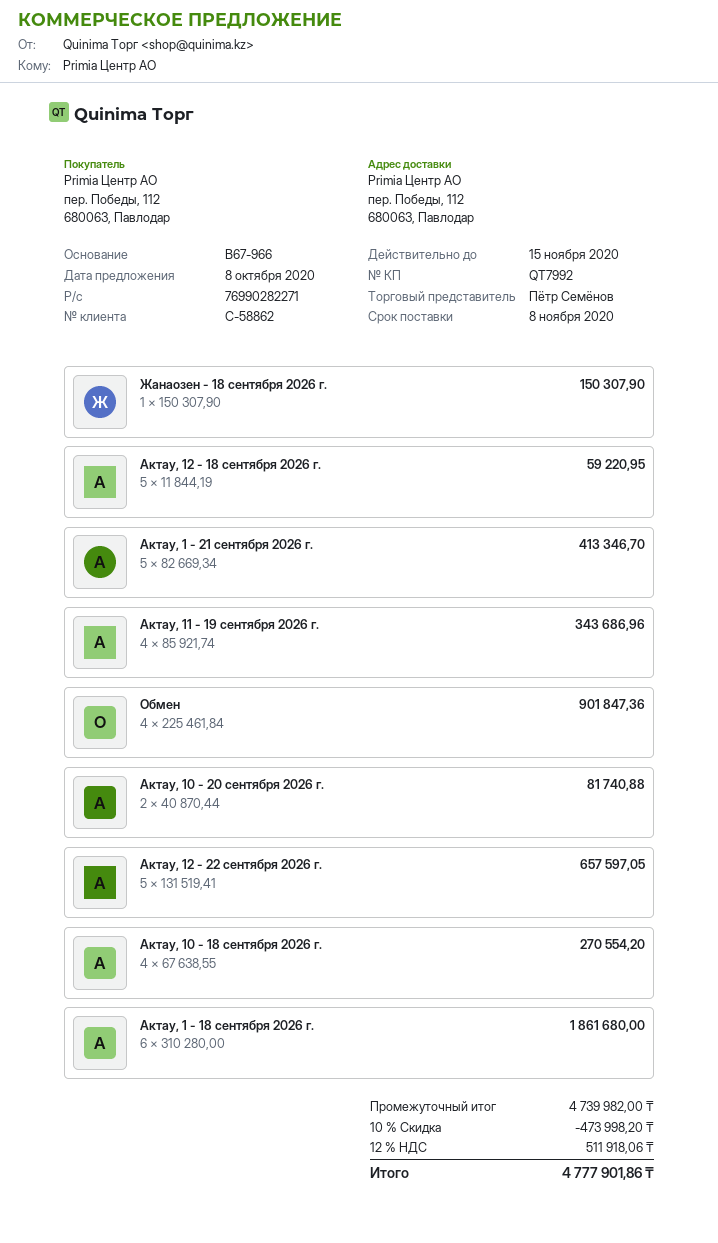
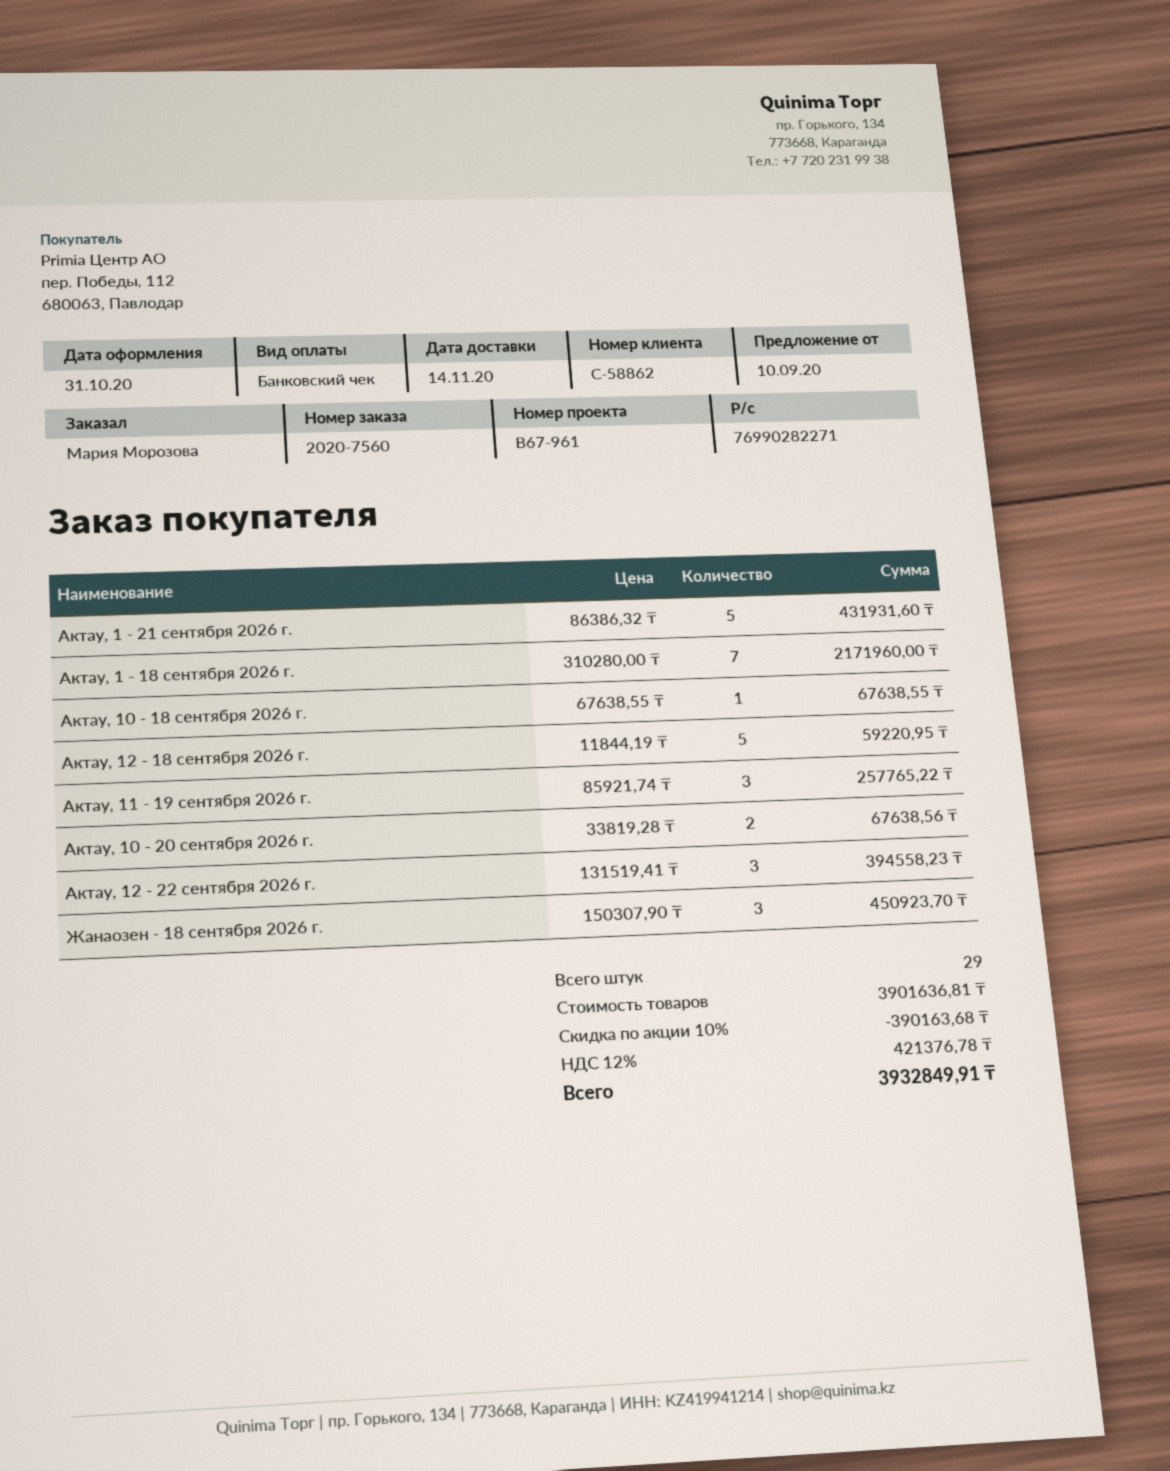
quote date: 2020-10-08 -> 2020-09-10
delivery date: 2020-11-08 -> 2020-11-14
reference: B67-966 -> B67-961
Жанаозен - 18 сентября 2026 г.: 1 x 150307.90 = 150307.90 -> 3 x 150307.90 = 450923.70
Актау, 1 - 21 сентября 2026 г.: 5 x 82669.34 = 413346.70 -> 5 x 86386.32 = 431931.60
Актау, 11 - 19 сентября 2026 г.: 4 x 85921.74 = 343686.96 -> 3 x 85921.74 = 257765.22
Обмен: 4 x 225461.84 = 901847.36 -> none
Актау, 10 - 20 сентября 2026 г.: 2 x 40870.44 = 81740.88 -> 2 x 33819.28 = 67638.56
Актау, 12 - 22 сентября 2026 г.: 5 x 131519.41 = 657597.05 -> 3 x 131519.41 = 394558.23
Актау, 10 - 18 сентября 2026 г.: 4 x 67638.55 = 270554.20 -> 1 x 67638.55 = 67638.55
Актау, 1 - 18 сентября 2026 г.: 6 x 310280.00 = 1861680.00 -> 7 x 310280.00 = 2171960.00
subtotal: 4739982.00 -> 3901636.81
discount: 10% = 473998.20 -> 10% = 390163.68
tax: 12% = 511918.06 -> 12% = 421376.78
total: 4777901.86 -> 3932849.91

